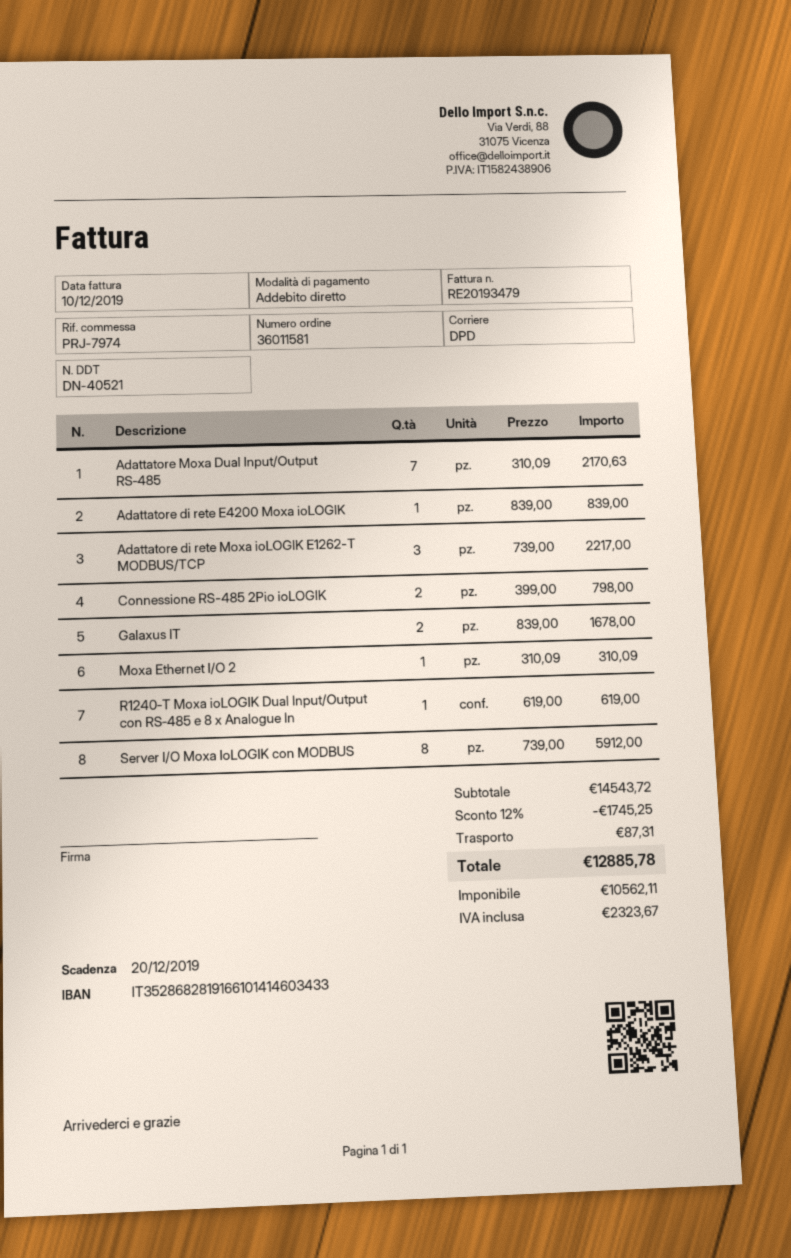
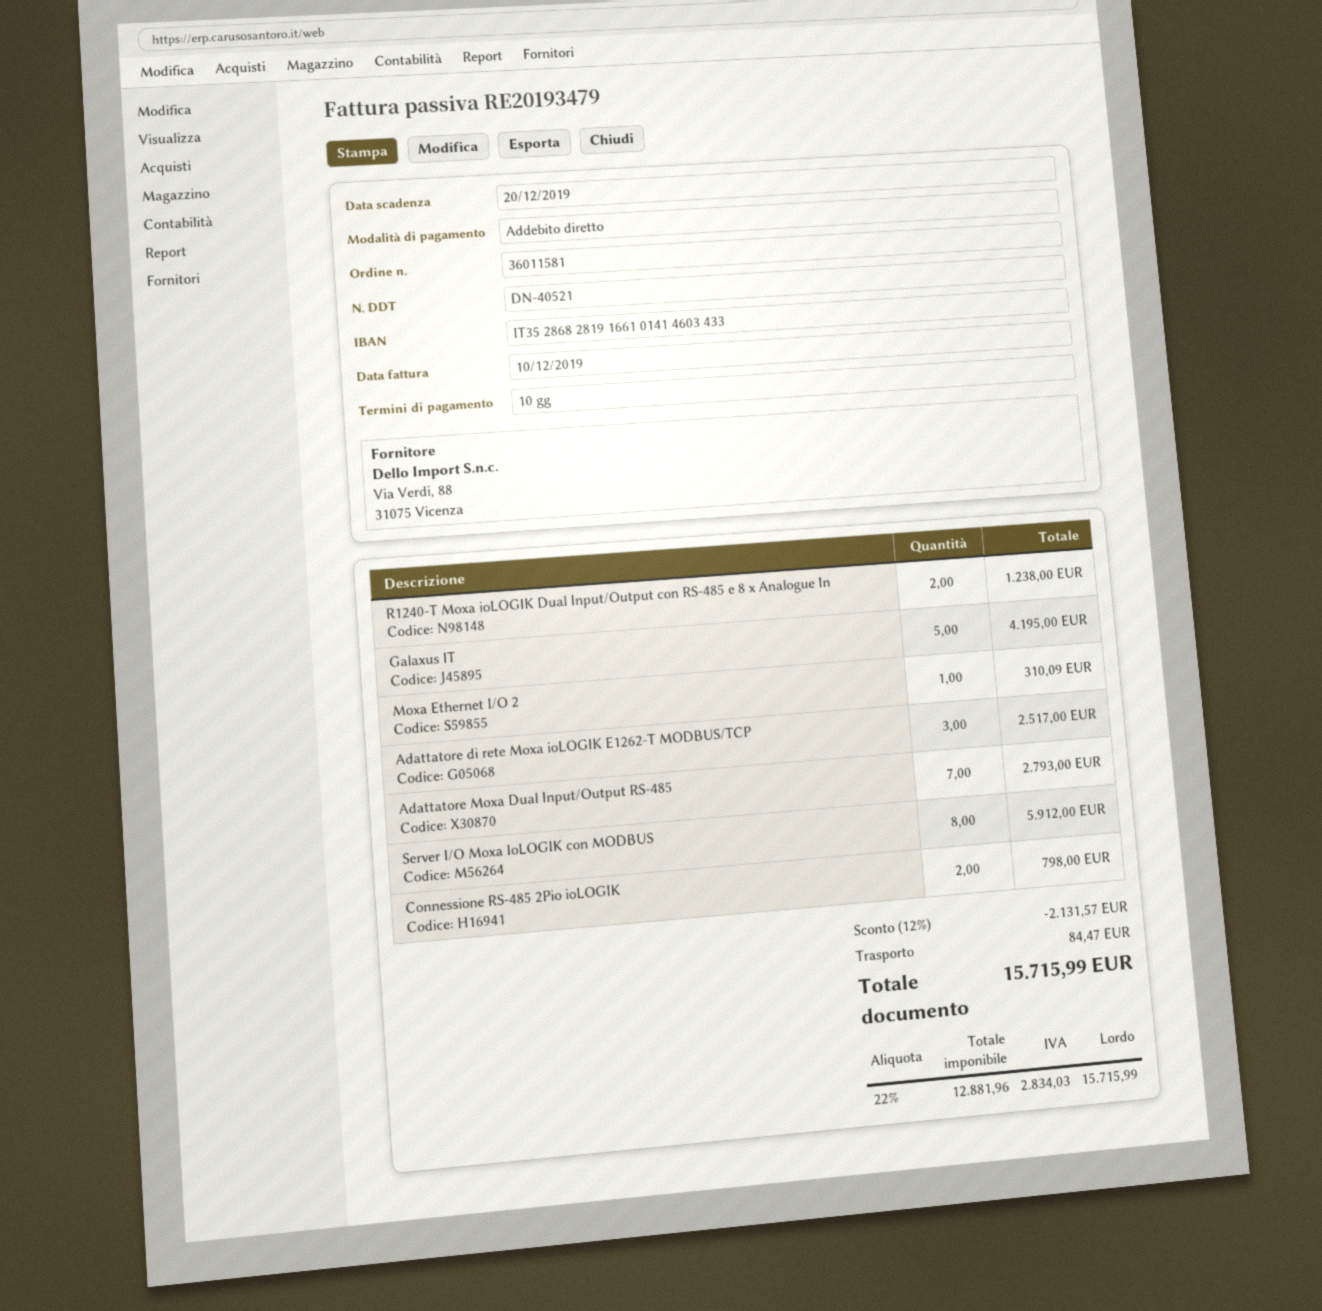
Adattatore Moxa Dual Input/Output RS‑485: 7 for 2170.63 -> 7 for 2793.00
Adattatore di rete E4200 Moxa ioLOGIK: 1 for 839.00 -> none
Adattatore di rete Moxa ioLOGIK E1262-T MODBUS/TCP: 3 for 2217.00 -> 3 for 2517.00
Galaxus IT: 2 for 1678.00 -> 5 for 4195.00
R1240‑T Moxa ioLOGIK Dual Input/Output con RS‑485 e 8 x Analogue In: 1 for 619.00 -> 2 for 1238.00
discount: 12% = 1745.25 -> 12% = 2131.57
shipping: 87.31 -> 84.47
net: 10562.11 -> 12881.96
tax: 2323.67 -> 2834.03
total: 12885.78 -> 15715.99

